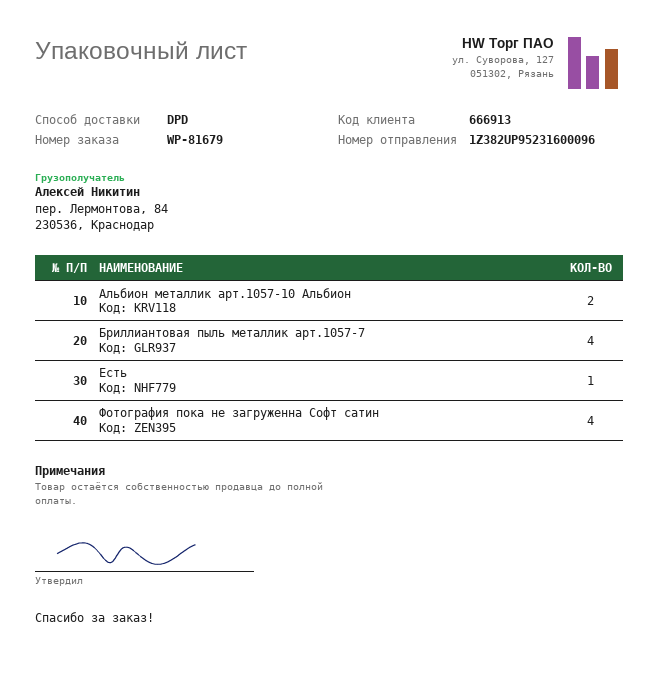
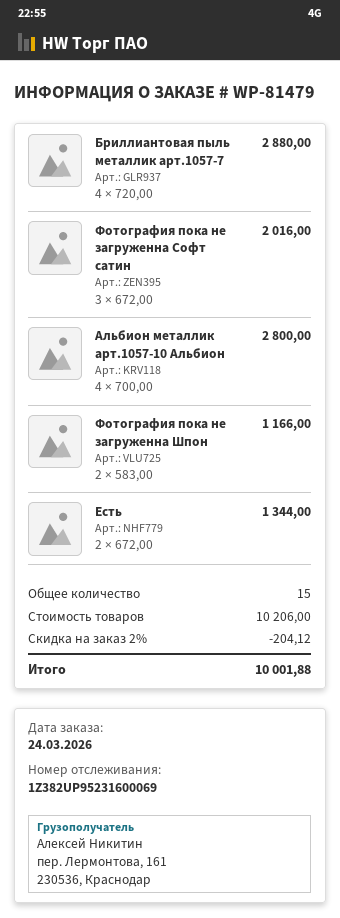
order number: WP-81679 -> WP-81479
tracking number: 1Z382UP95231600096 -> 1Z382UP95231600069
ship to: пер. Лермонтова, 84, 230536, Краснодар -> пер. Лермонтова, 161, 230536, Краснодар
Альбион металлик арт.1057-10 Альбион: 2 -> 4
Есть: 1 -> 2
Фотография пока не загруженна Софт сатин: 4 -> 3
Фотография пока не загруженна Шпон: none -> 2

